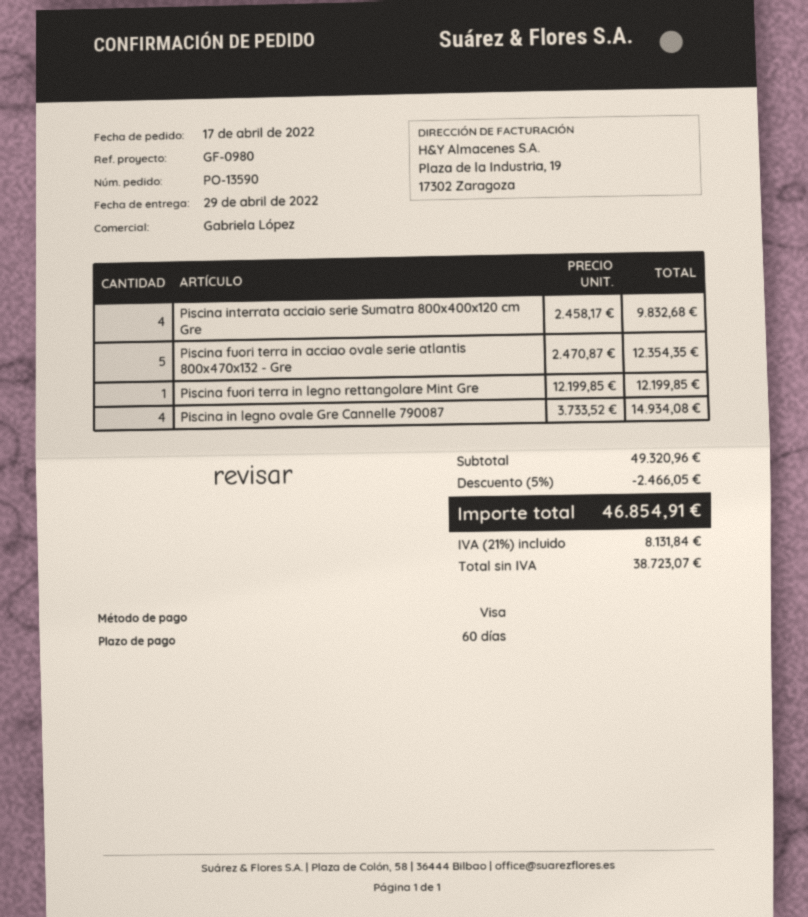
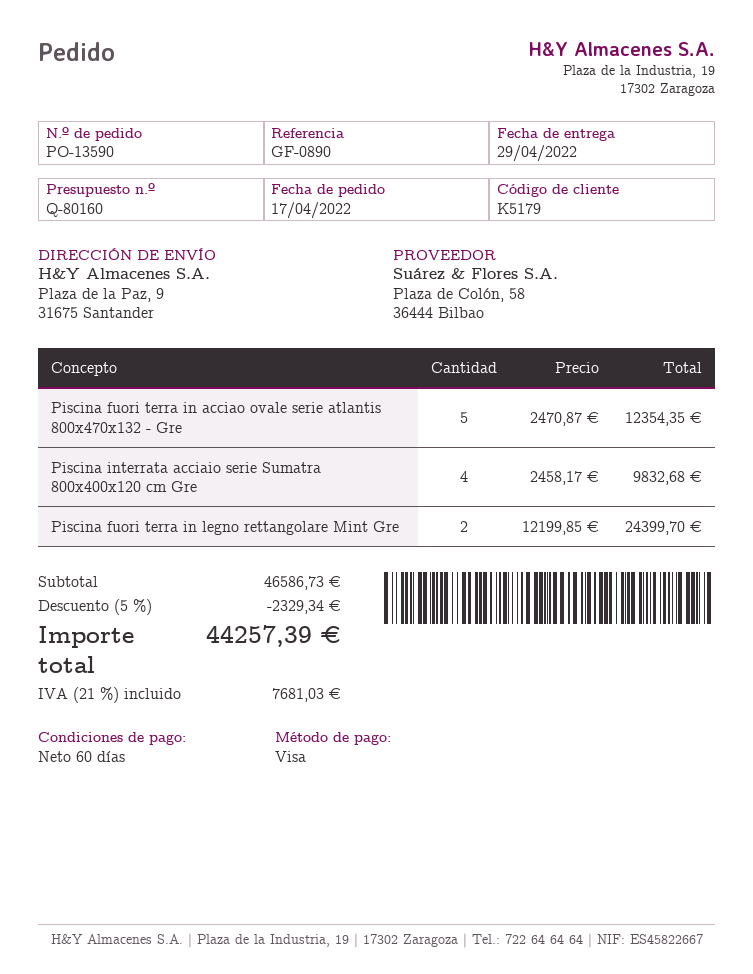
reference: GF-0980 -> GF-0890
Piscina fuori terra in legno rettangolare Mint Gre: 1 x 12199.85 = 12199.85 -> 2 x 12199.85 = 24399.70
Piscina in legno ovale Gre Cannelle 790087: 4 x 3733.52 = 14934.08 -> none
subtotal: 49320.96 -> 46586.73
discount: 5% = 2466.05 -> 5% = 2329.34
tax: 21% = 8131.84 -> 21% = 7681.03
total: 46854.91 -> 44257.39

